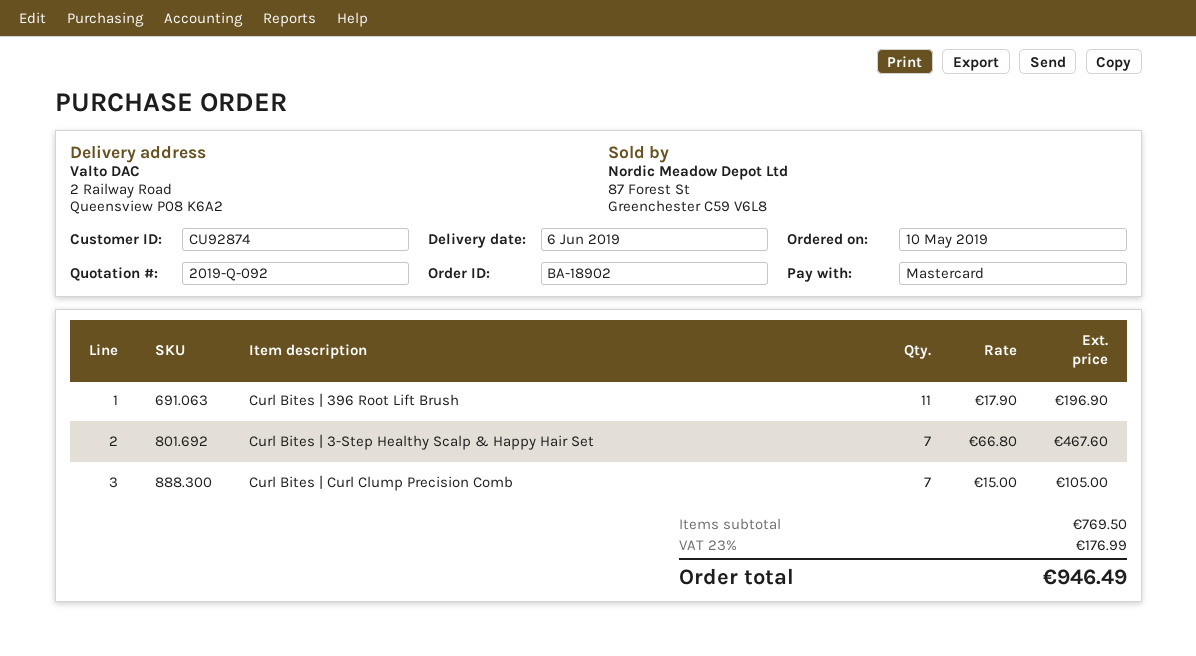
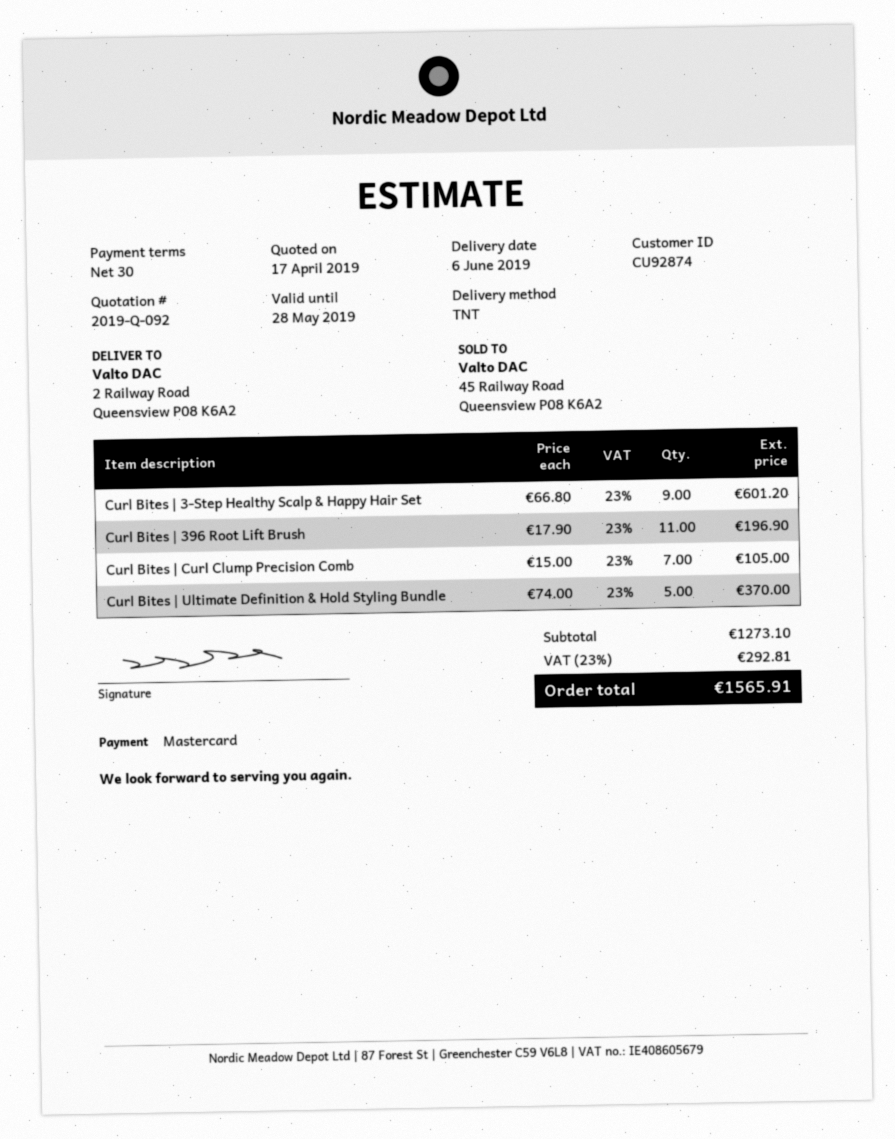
Curl Bites | 3-Step Healthy Scalp & Happy Hair Set: 7 x 66.80 = 467.60 -> 9 x 66.80 = 601.20
Curl Bites | Ultimate Definition & Hold Styling Bundle: none -> 5 x 74.00 = 370.00
subtotal: 769.50 -> 1273.10
tax: 23% = 176.99 -> 23% = 292.81
total: 946.49 -> 1565.91

